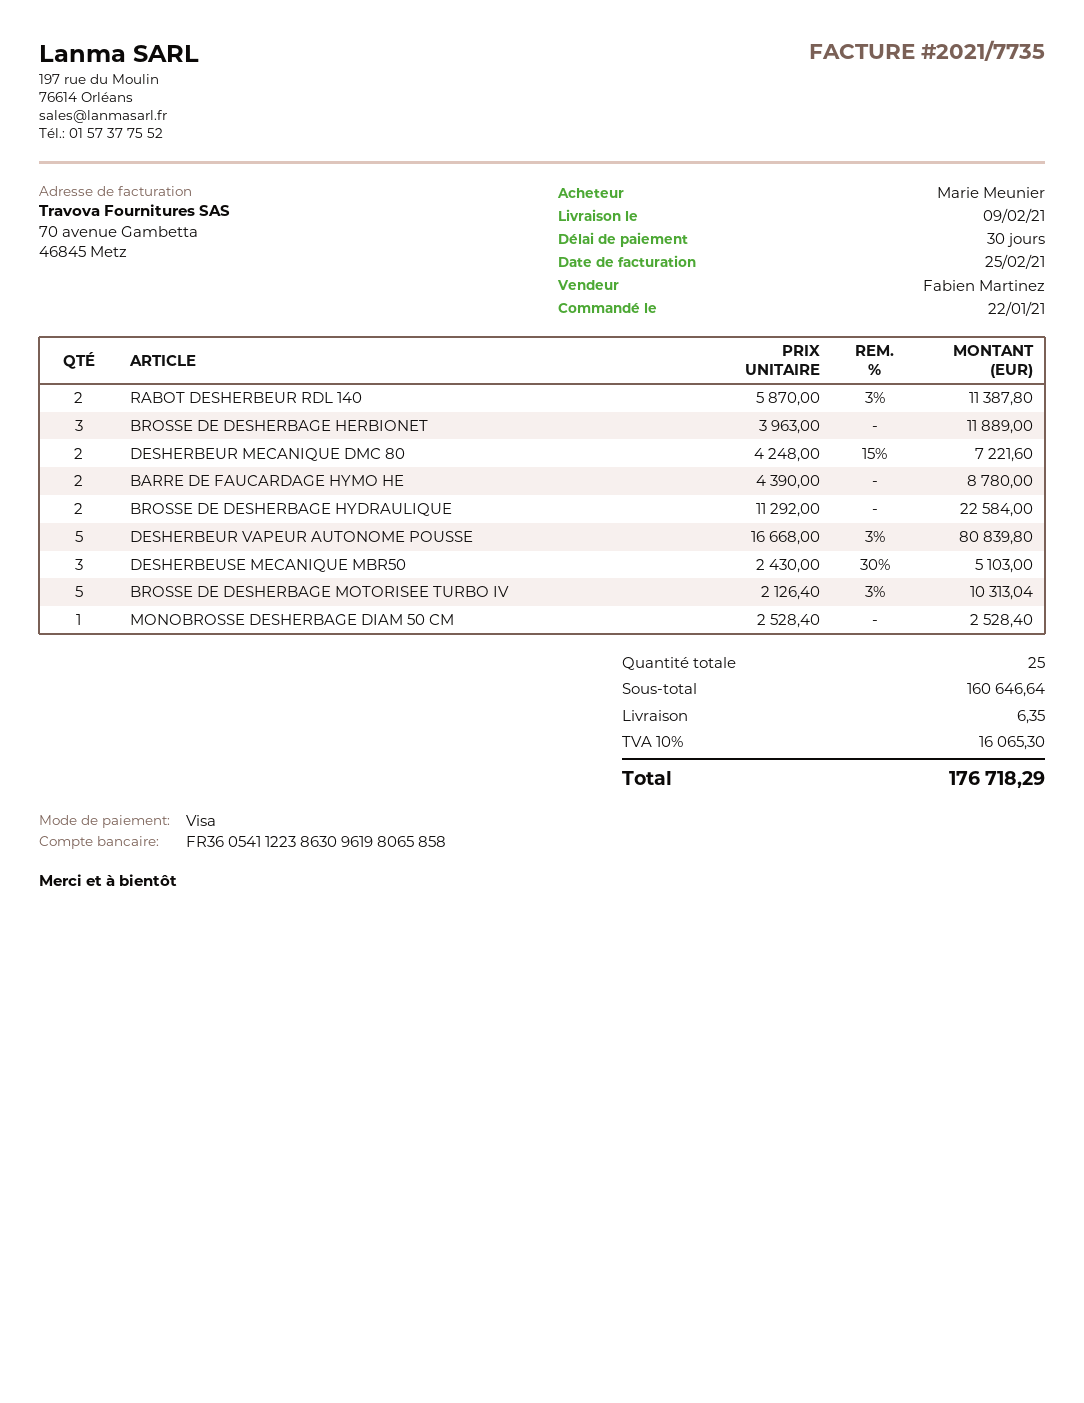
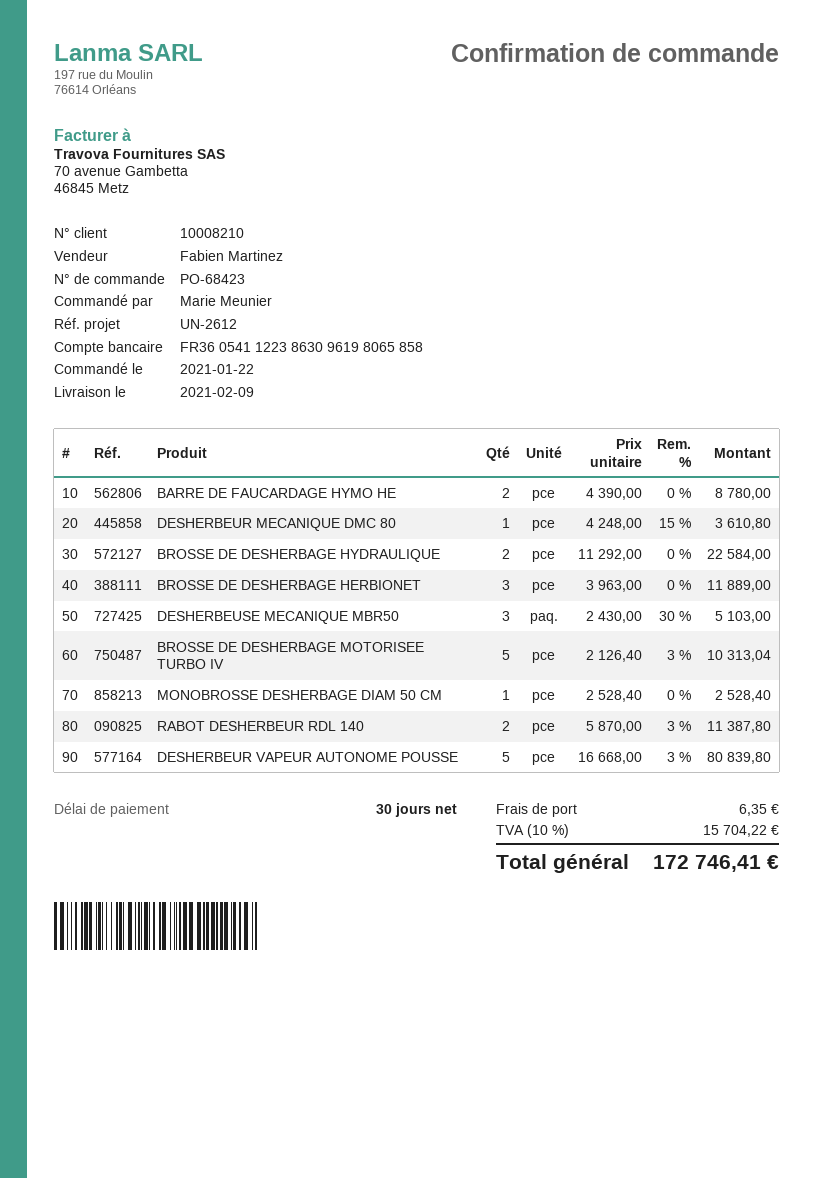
DESHERBEUR MECANIQUE DMC 80: 2 x 4248.00 - 15% = 7221.60 -> 1 x 4248.00 - 15% = 3610.80
tax: 10% = 16065.30 -> 10% = 15704.22
total: 176718.29 -> 172746.41

